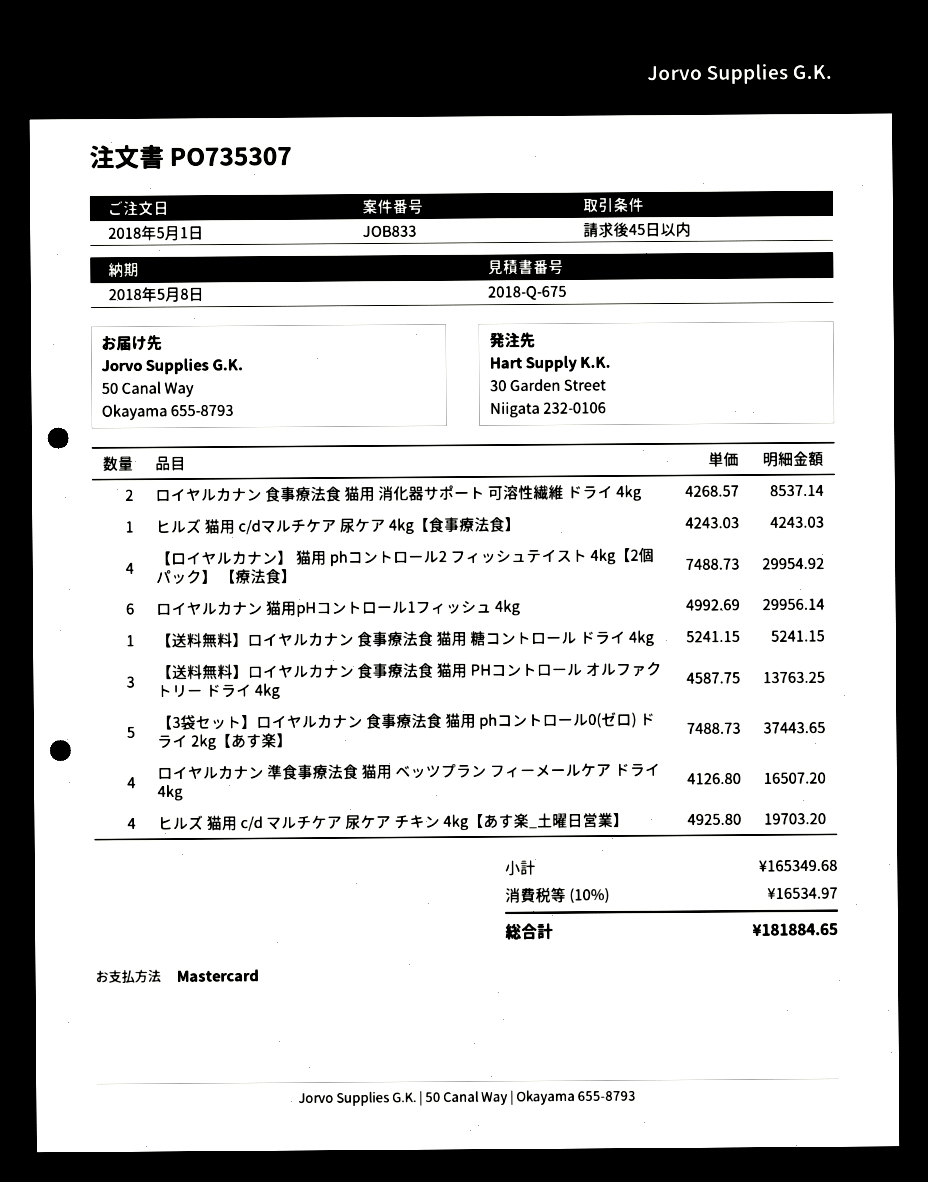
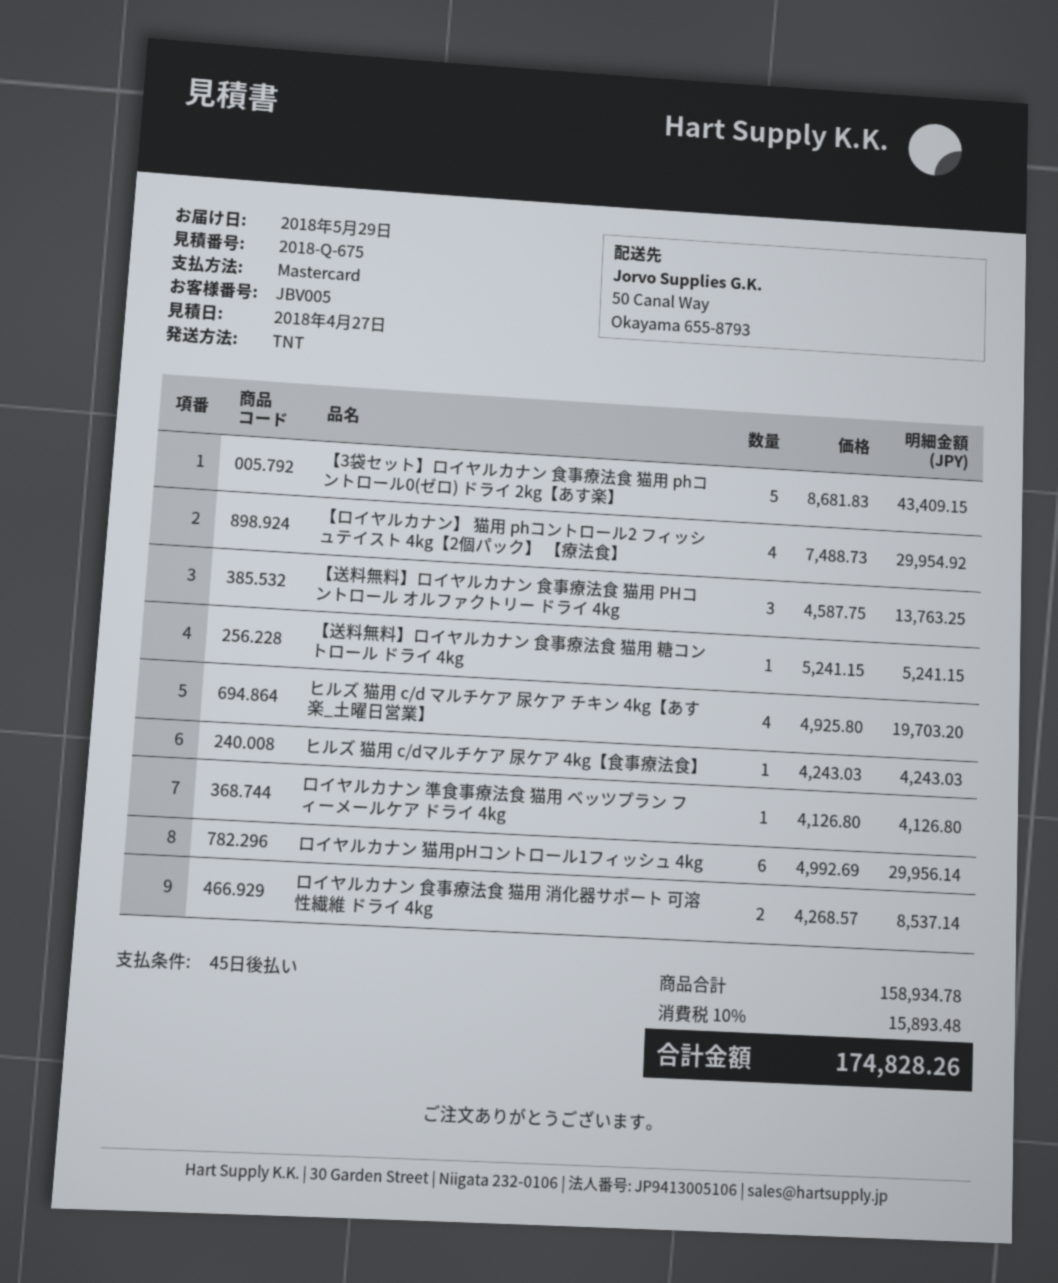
delivery date: 2018-05-08 -> 2018-05-29
【3袋セット】ロイヤルカナン 食事療法食 猫用 phコントロール0(ゼロ) ドライ 2kg【あす楽】: 5 x 7488.73 = 37443.65 -> 5 x 8681.83 = 43409.15
ロイヤルカナン 準食事療法食 猫用 ベッツプラン フィーメールケア ドライ 4kg: 4 x 4126.80 = 16507.20 -> 1 x 4126.80 = 4126.80
subtotal: 165349.68 -> 158934.78
tax: 10% = 16534.97 -> 10% = 15893.48
total: 181884.65 -> 174828.26

